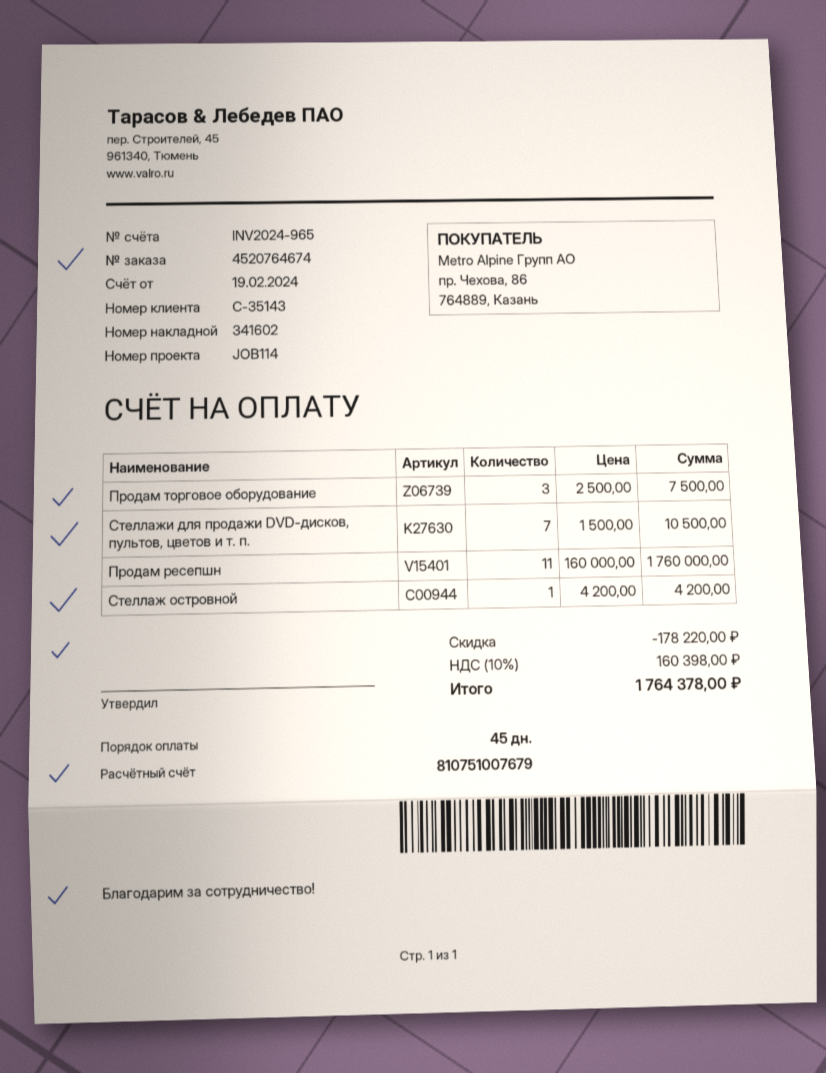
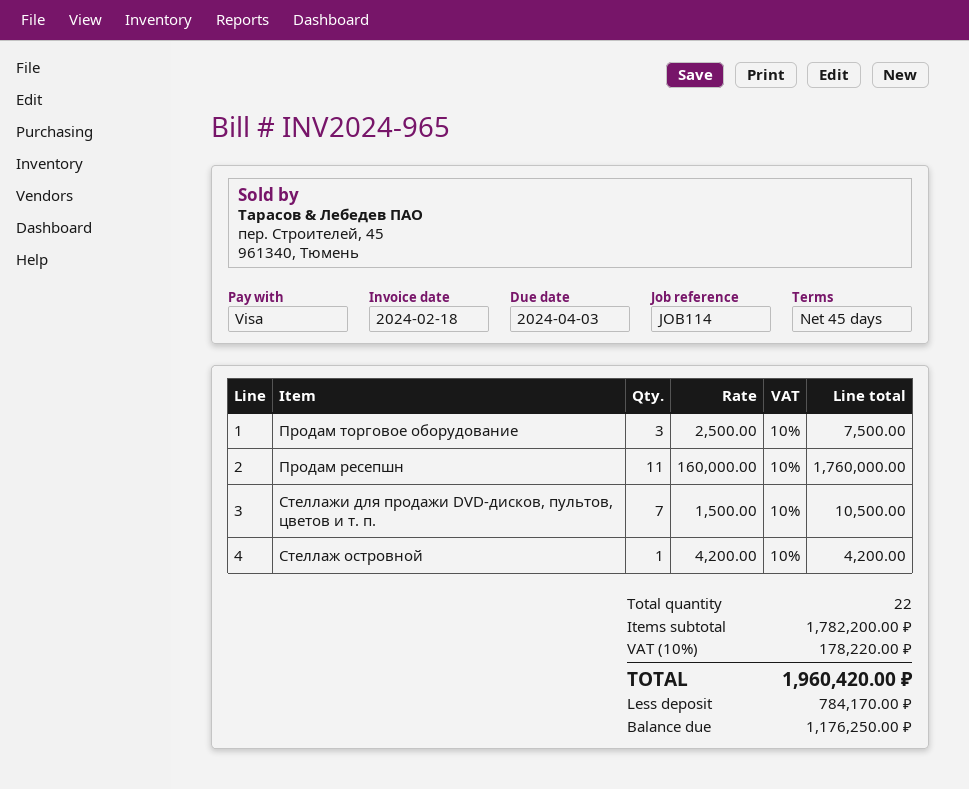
invoice date: 2024-02-19 -> 2024-02-18
discount: 178220.00 -> none
tax: 10% = 160398.00 -> 10% = 178220.00
total: 1764378.00 -> 1960420.00

